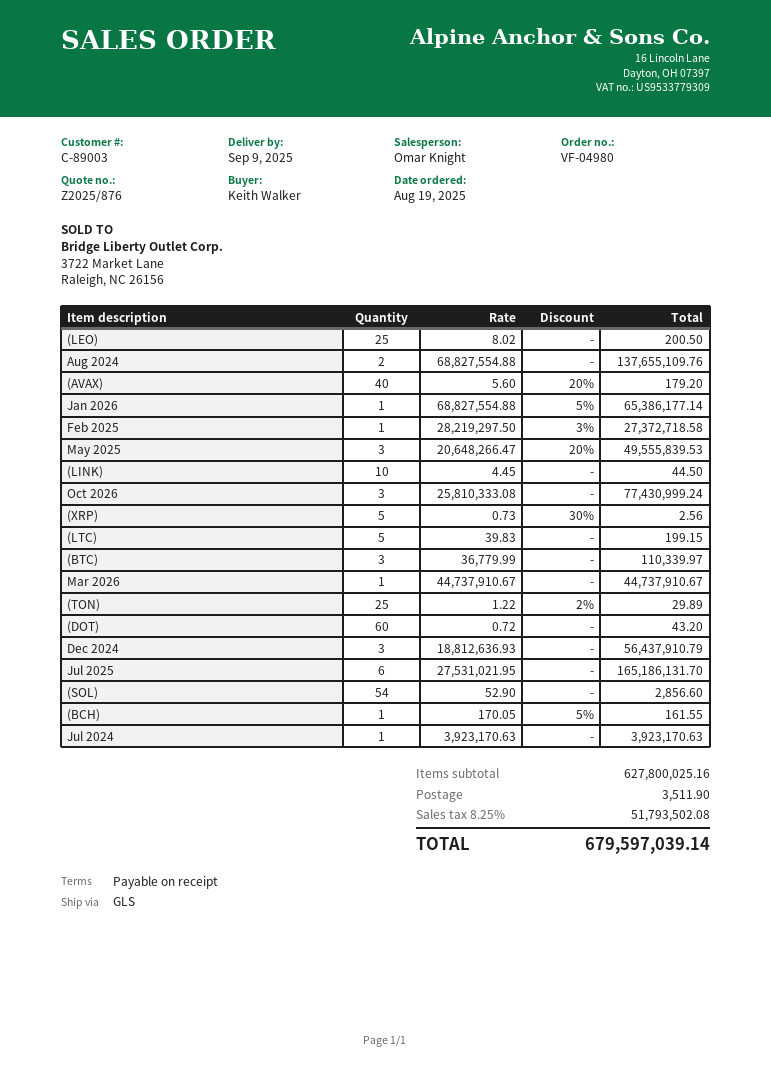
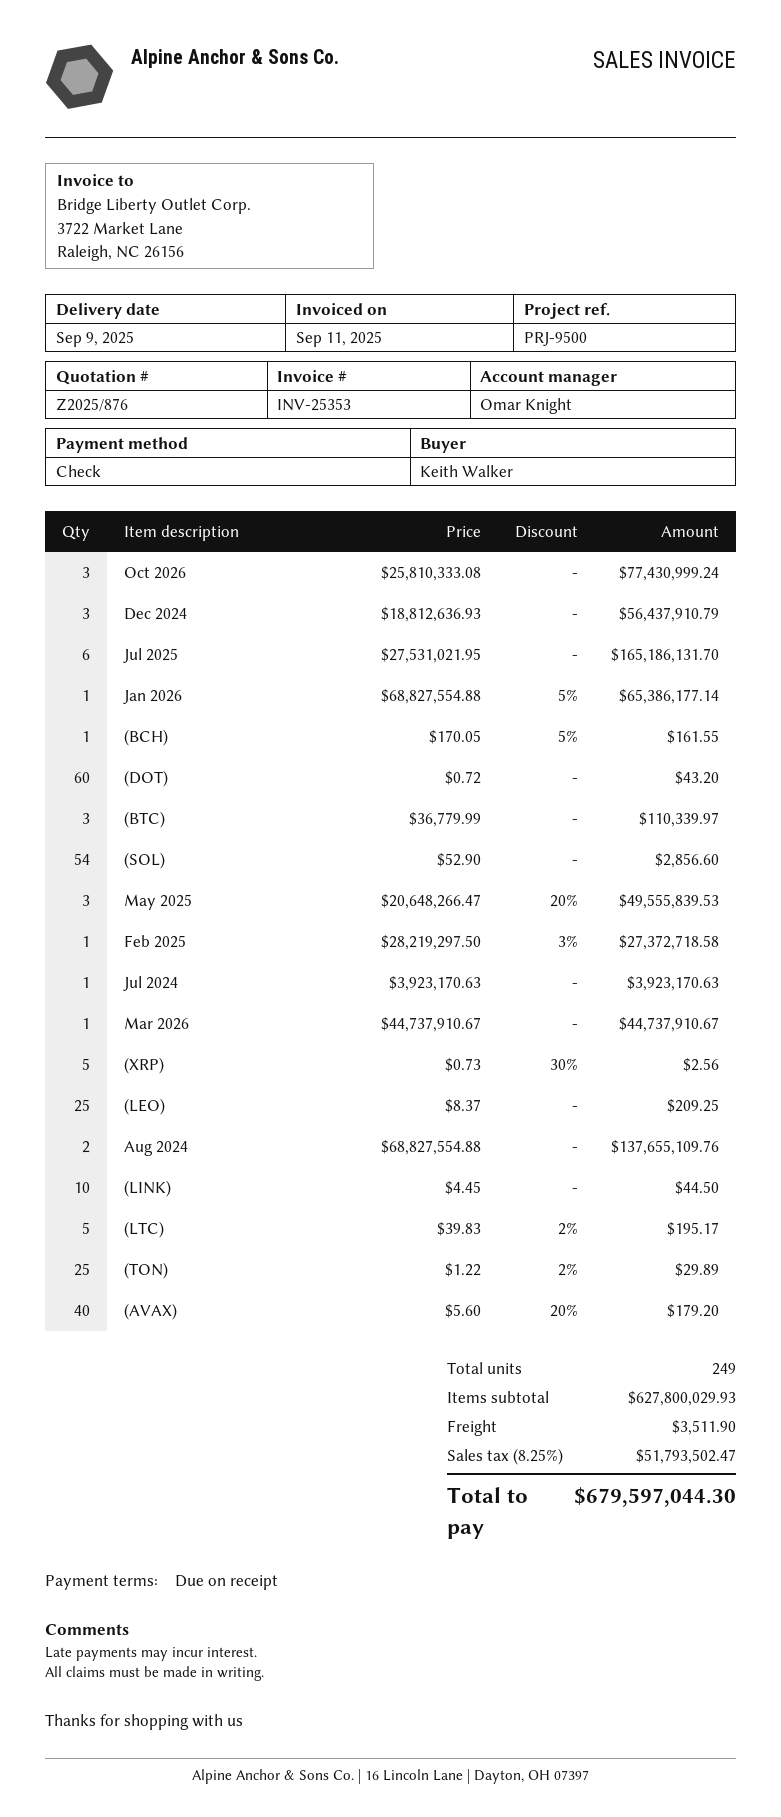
(LEO): 25 x 8.02 = 200.50 -> 25 x 8.37 = 209.25
(LTC): 5 x 39.83 = 199.15 -> 5 x 39.83 - 2% = 195.17
subtotal: 627800025.16 -> 627800029.93
tax: 8.25% = 51793502.08 -> 8.25% = 51793502.47
total: 679597039.14 -> 679597044.30

